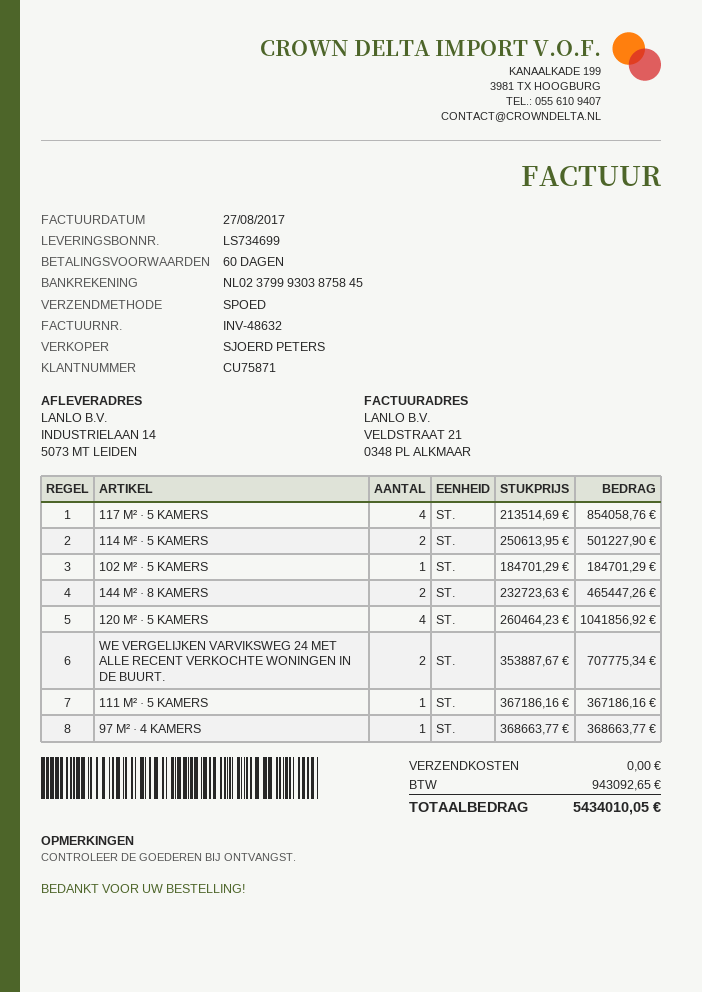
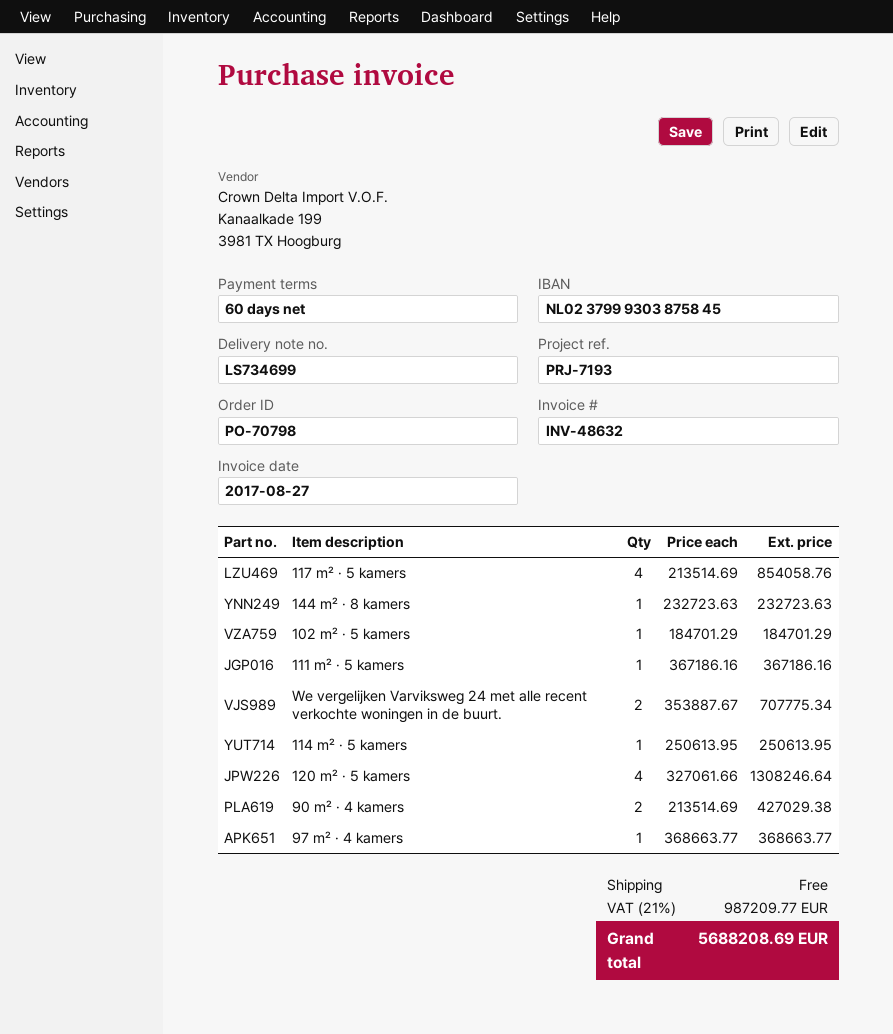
114 M² · 5 KAMERS: 2 x 250613.95 = 501227.90 -> 1 x 250613.95 = 250613.95
144 M² · 8 KAMERS: 2 x 232723.63 = 465447.26 -> 1 x 232723.63 = 232723.63
120 M² · 5 KAMERS: 4 x 260464.23 = 1041856.92 -> 4 x 327061.66 = 1308246.64
90 m² · 4 kamers: none -> 2 x 213514.69 = 427029.38
tax: 943092.65 -> 987209.77
total: 5434010.05 -> 5688208.69

